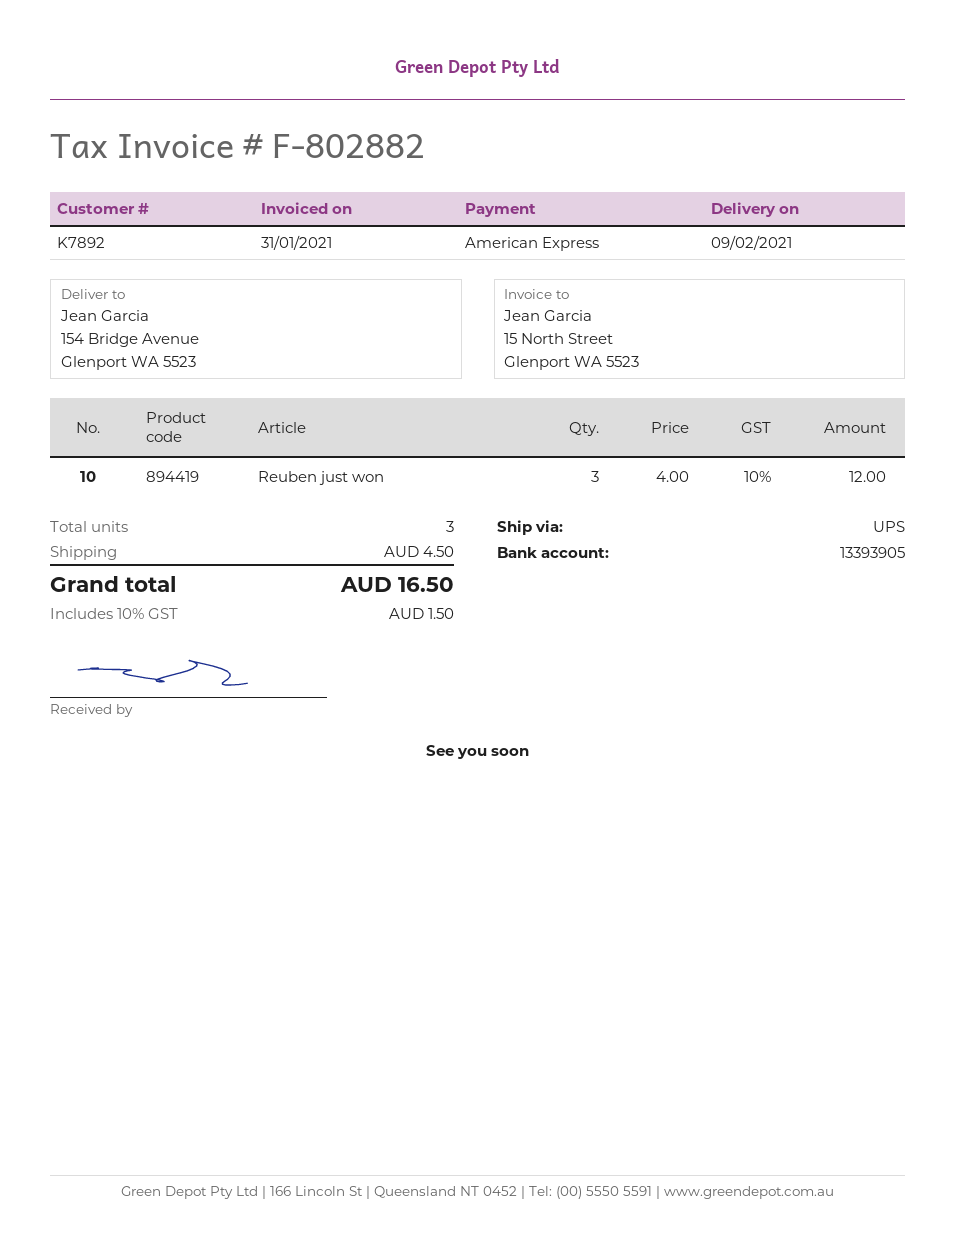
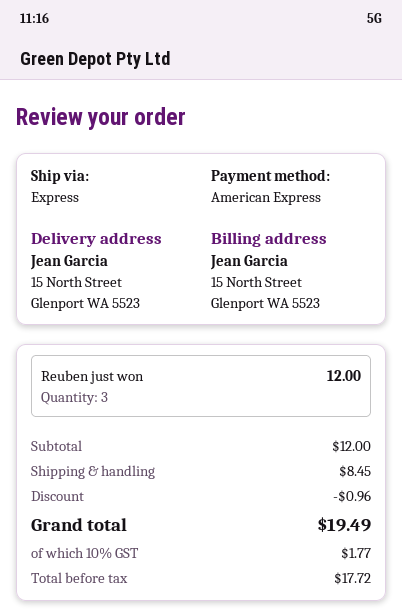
shipping method: UPS -> express
ship to: 154 Bridge Avenue, Glenport WA 5523 -> 15 North Street, Glenport WA 5523
discount: none -> 0.96
shipping: 4.50 -> 8.45
tax: 10% = 1.50 -> 10% = 1.77
total: 16.50 -> 19.49

